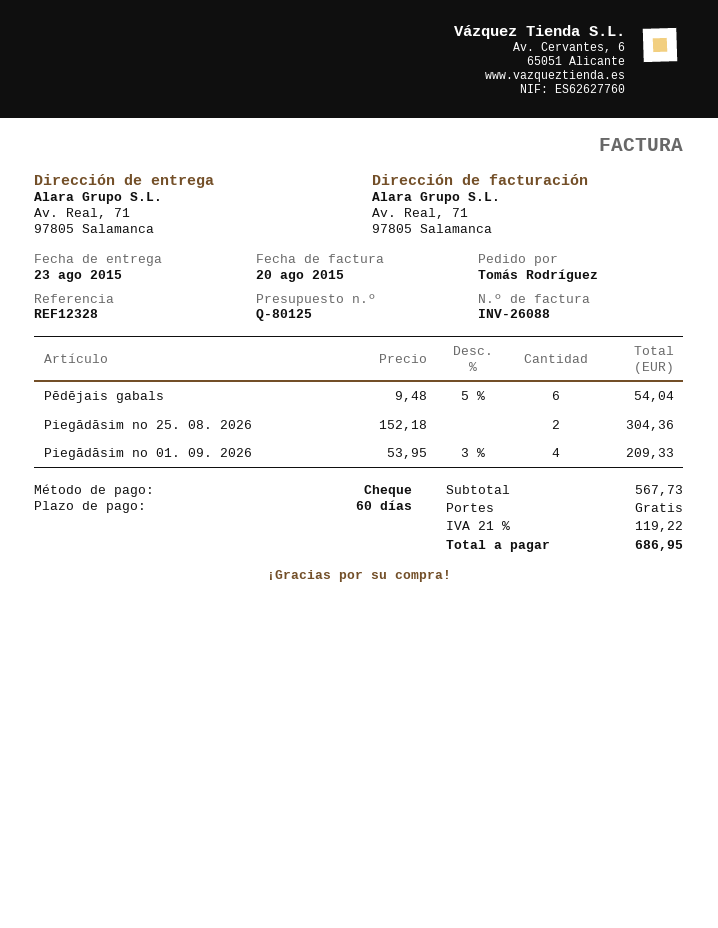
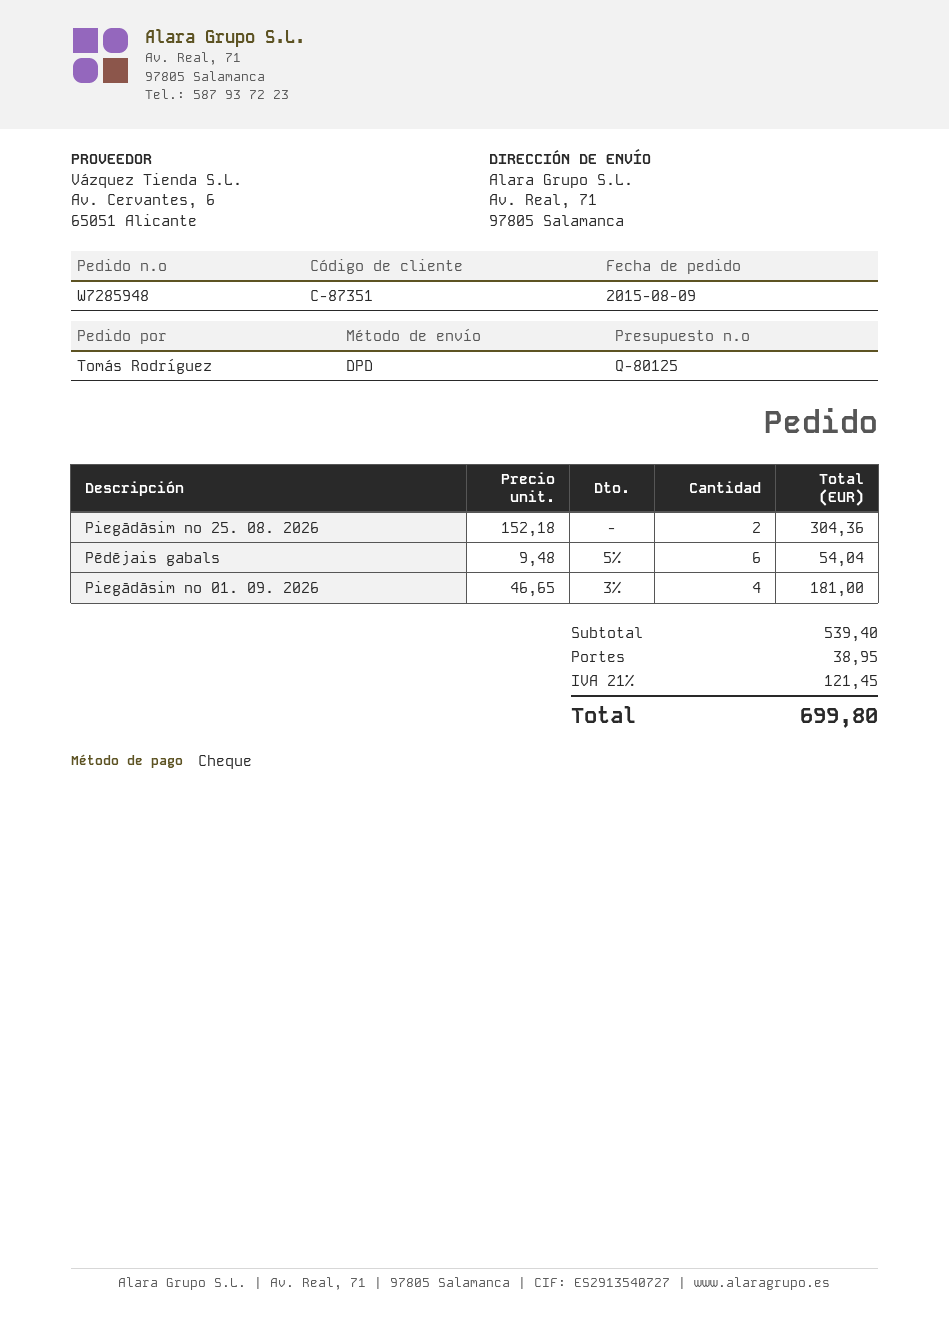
Piegādāsim no 01. 09. 2026: 4 x 53.95 - 3% = 209.33 -> 4 x 46.65 - 3% = 181.00
subtotal: 567.73 -> 539.40
shipping: 0.00 -> 38.95
tax: 21% = 119.22 -> 21% = 121.45
total: 686.95 -> 699.80

